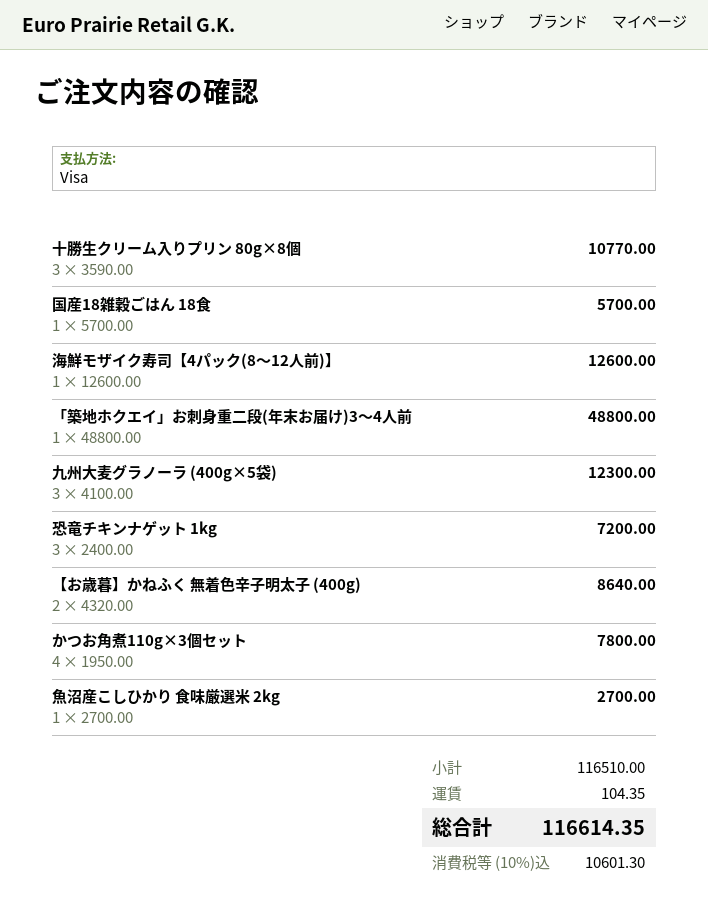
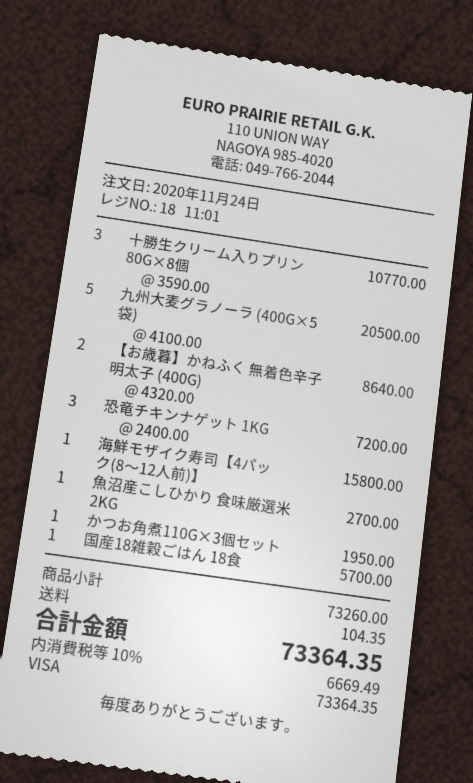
海鮮モザイク寿司【4パック(8〜12人前)】: 1 x 12600.00 = 12600.00 -> 1 x 15800.00 = 15800.00
「築地ホクエイ」お刺身重二段(年末お届け)3〜4人前: 1 x 48800.00 = 48800.00 -> none
九州大麦グラノーラ (400g×5袋): 3 x 4100.00 = 12300.00 -> 5 x 4100.00 = 20500.00
かつお角煮110g×3個セット: 4 x 1950.00 = 7800.00 -> 1 x 1950.00 = 1950.00
subtotal: 116510.00 -> 73260.00
tax: 10% = 10601.30 -> 10% = 6669.49
total: 116614.35 -> 73364.35

